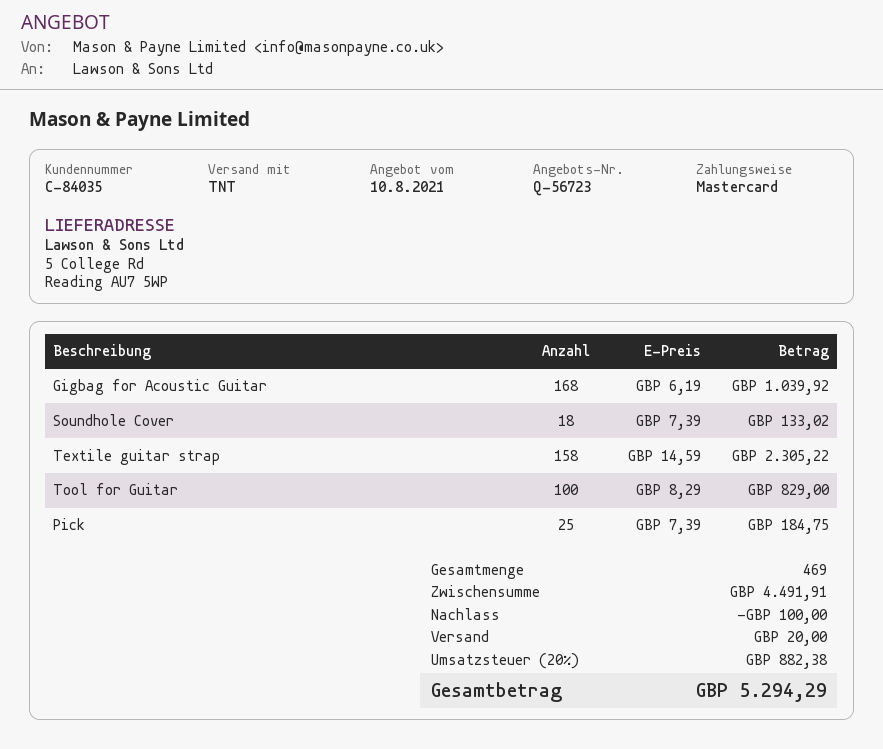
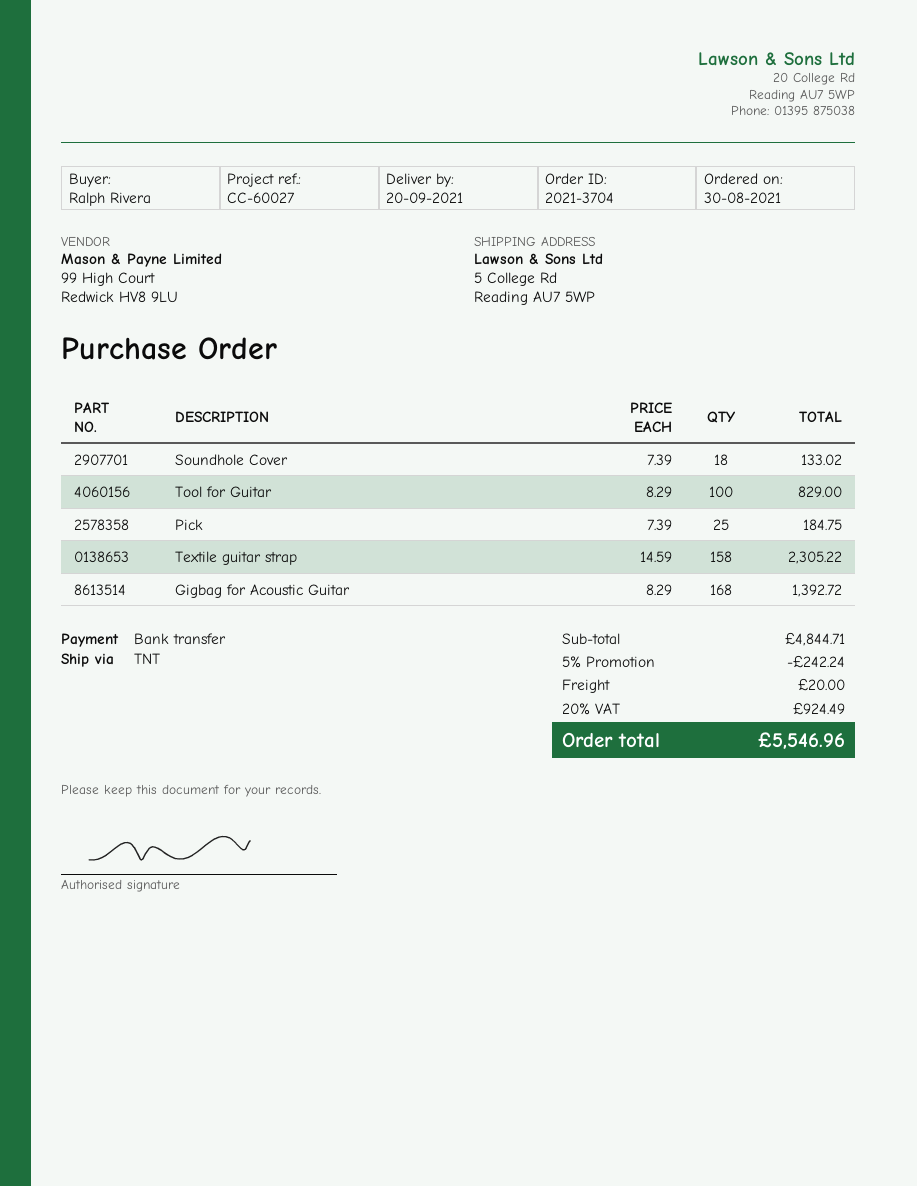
payment method: Mastercard -> bank transfer
Gigbag for Acoustic Guitar: 168 x 6.19 = 1039.92 -> 168 x 8.29 = 1392.72
subtotal: 4491.91 -> 4844.71
discount: 100.00 -> 242.24
tax: 20% = 882.38 -> 20% = 924.49
total: 5294.29 -> 5546.96

